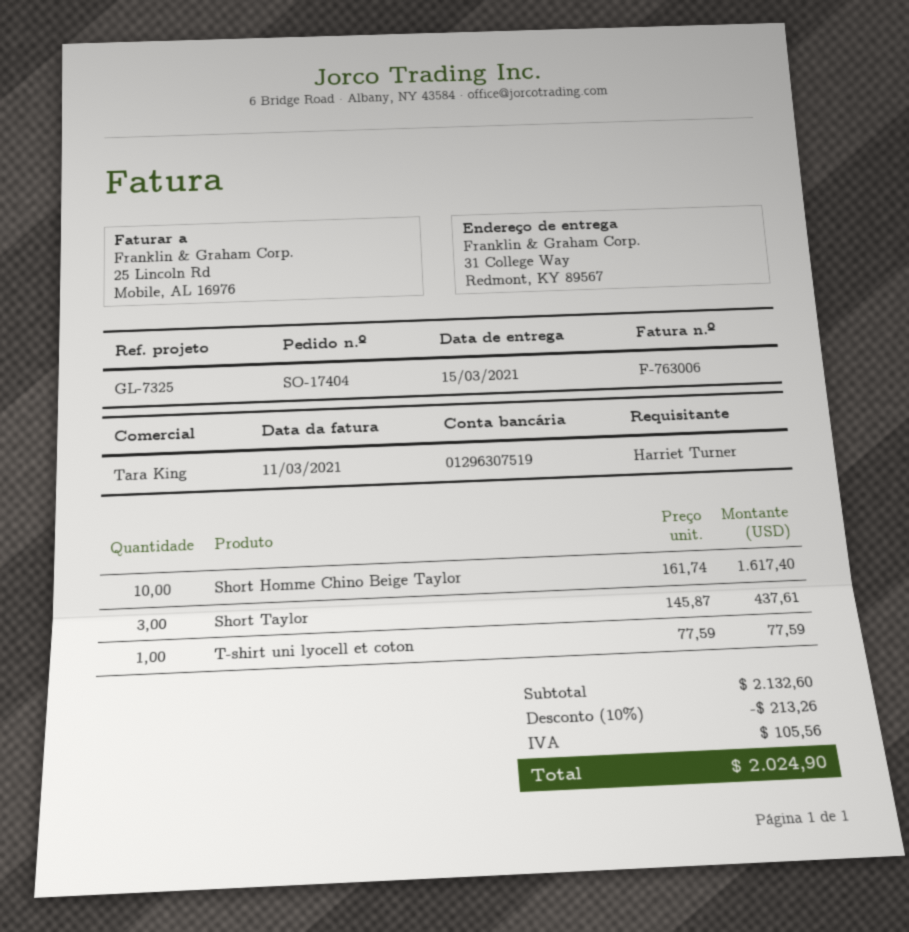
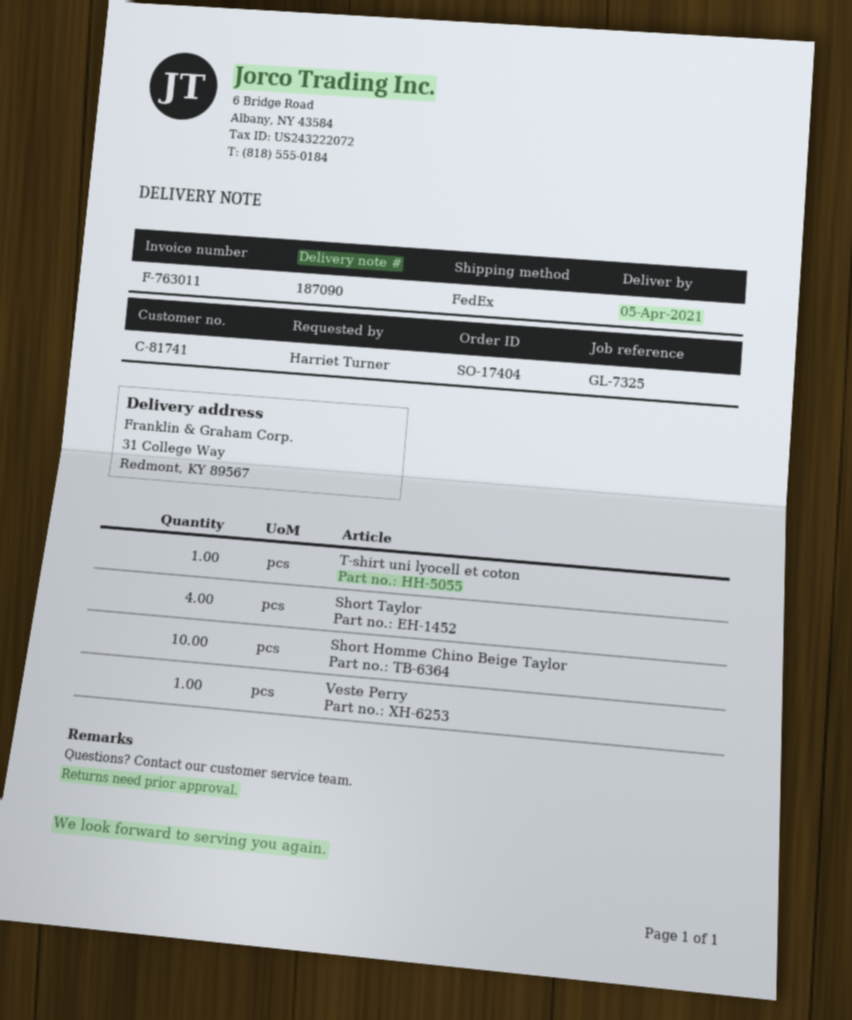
delivery date: 2021-03-15 -> 2021-04-05
invoice number: F-763006 -> F-763011
Short Taylor: 3 -> 4
Veste Perry: none -> 1

